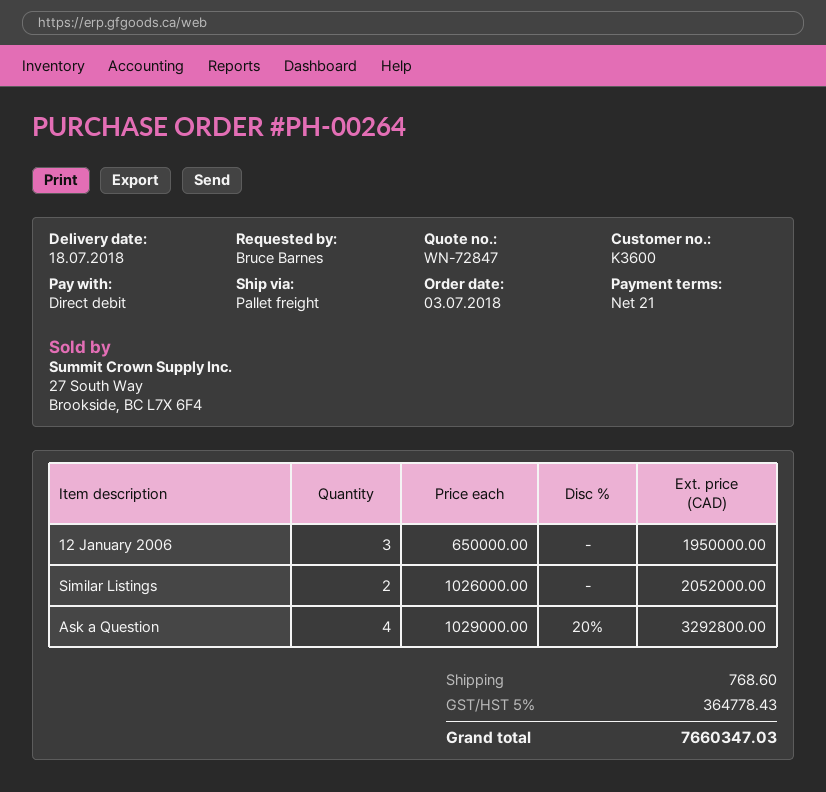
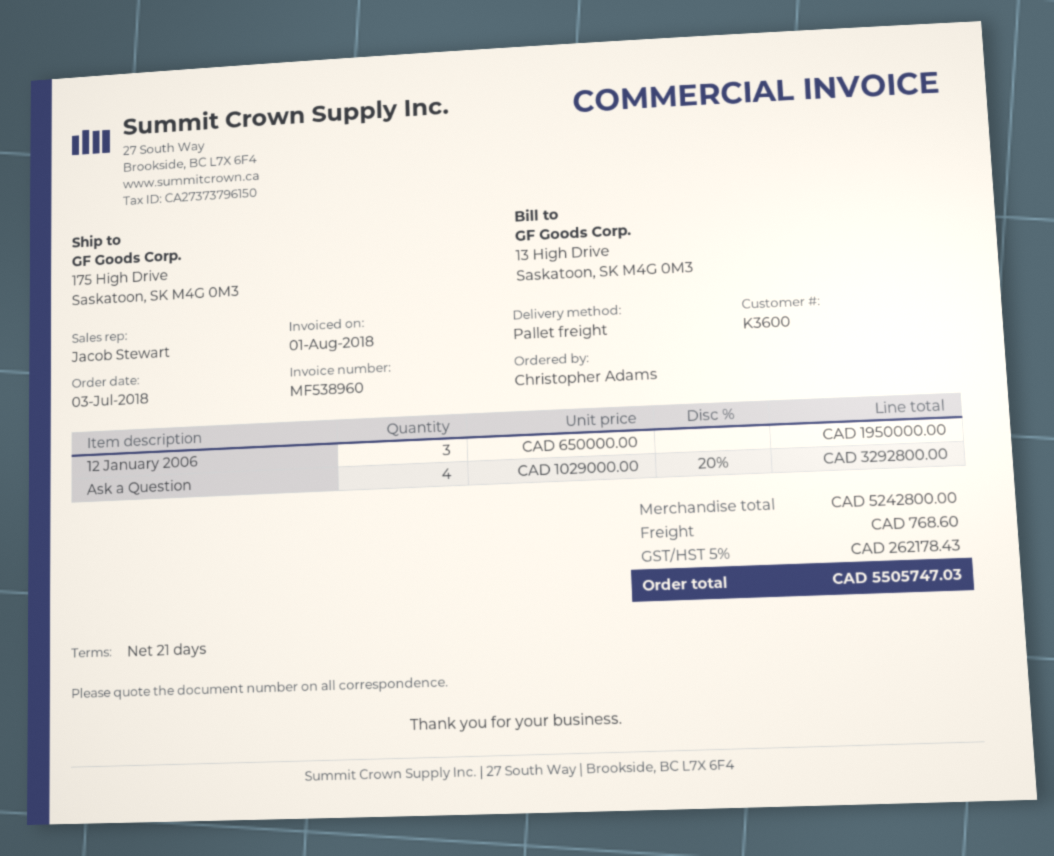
ordered by: Bruce Barnes -> Christopher Adams
Similar Listings: 2 x 1026000.00 = 2052000.00 -> none
tax: 5% = 364778.43 -> 5% = 262178.43
total: 7660347.03 -> 5505747.03

